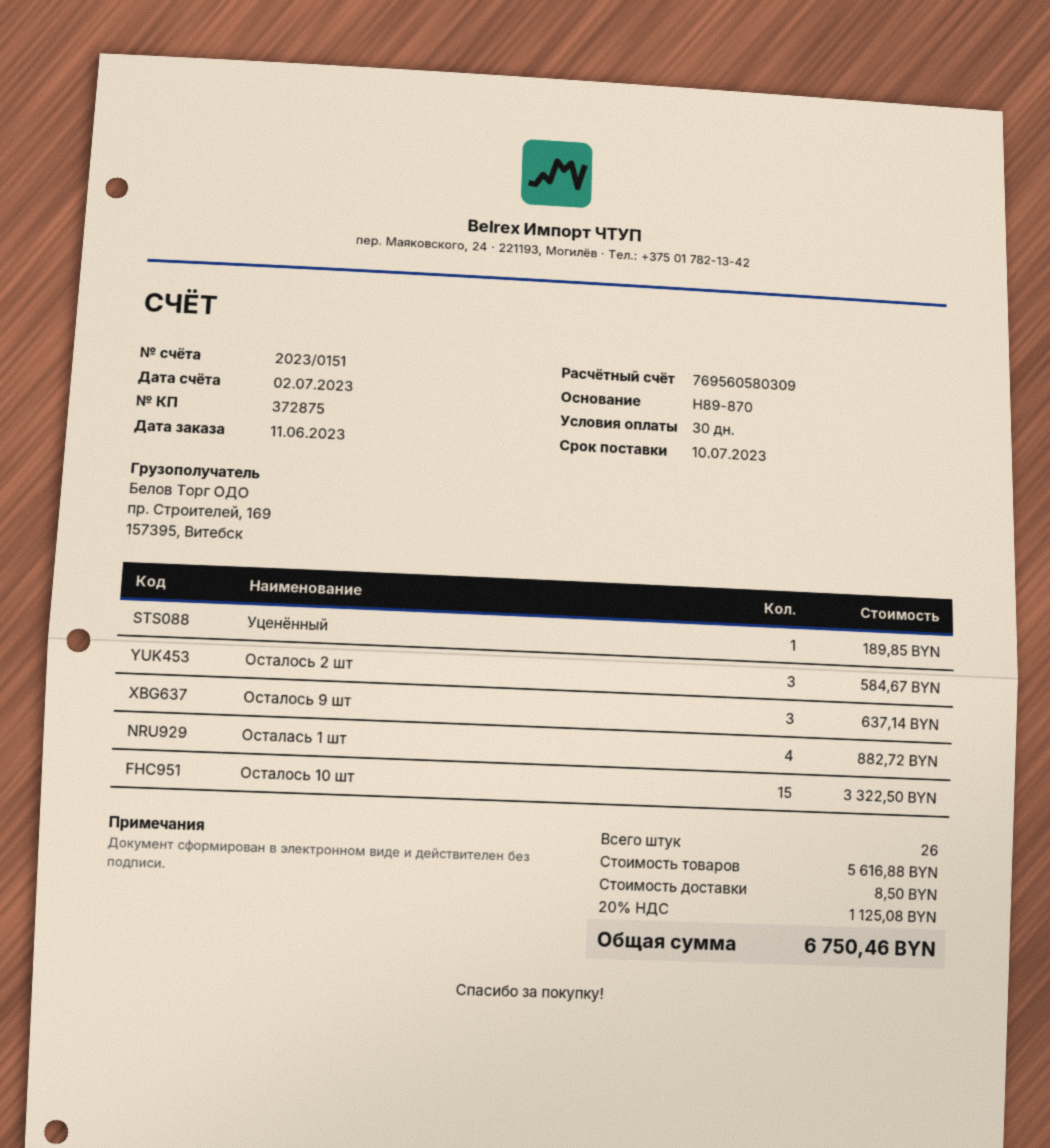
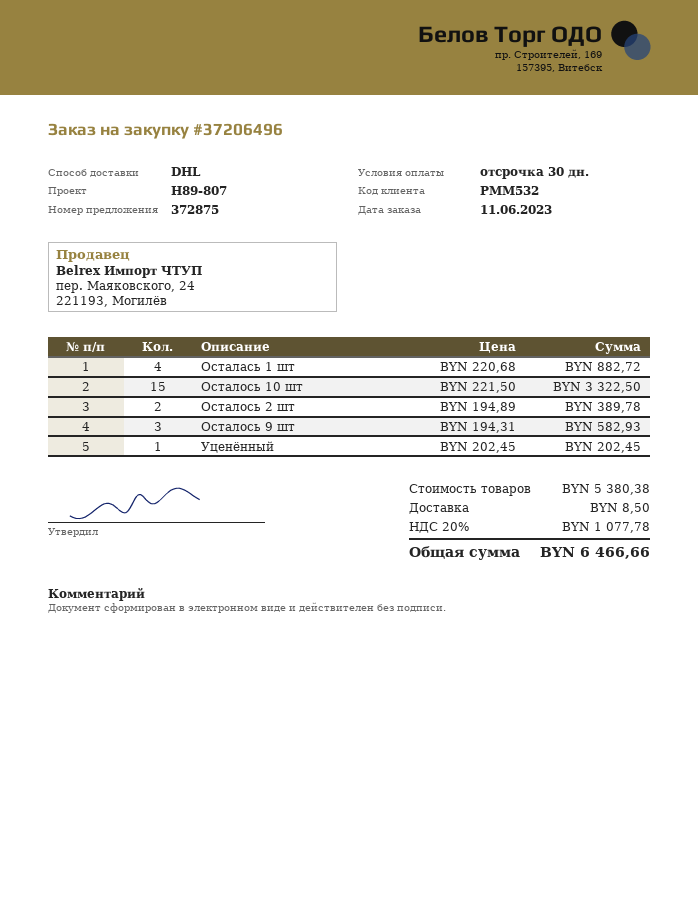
reference: H89-870 -> H89-807
Уценённый: 1 for 189.85 -> 1 for 202.45
Осталось 2 шт: 3 for 584.67 -> 2 for 389.78
Осталось 9 шт: 3 for 637.14 -> 3 for 582.93
subtotal: 5616.88 -> 5380.38
tax: 20% = 1125.08 -> 20% = 1077.78
total: 6750.46 -> 6466.66

